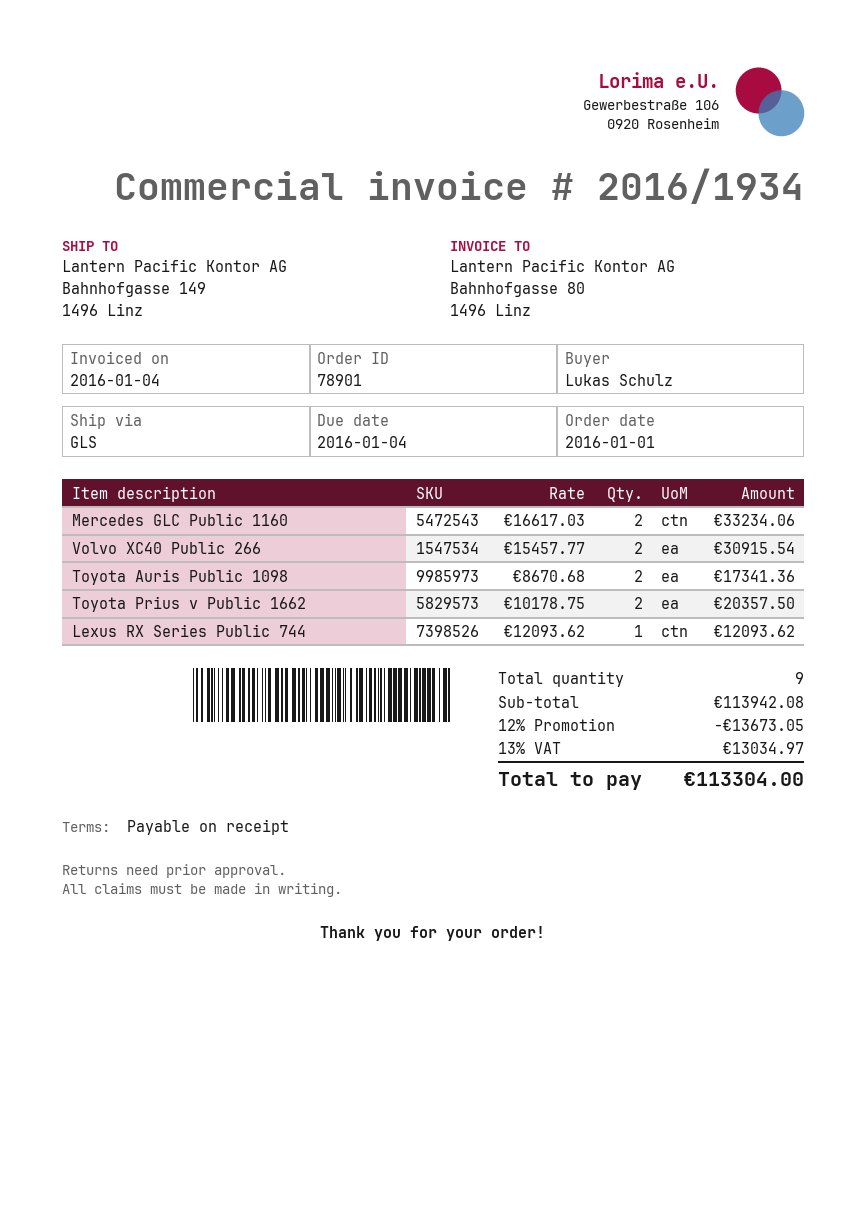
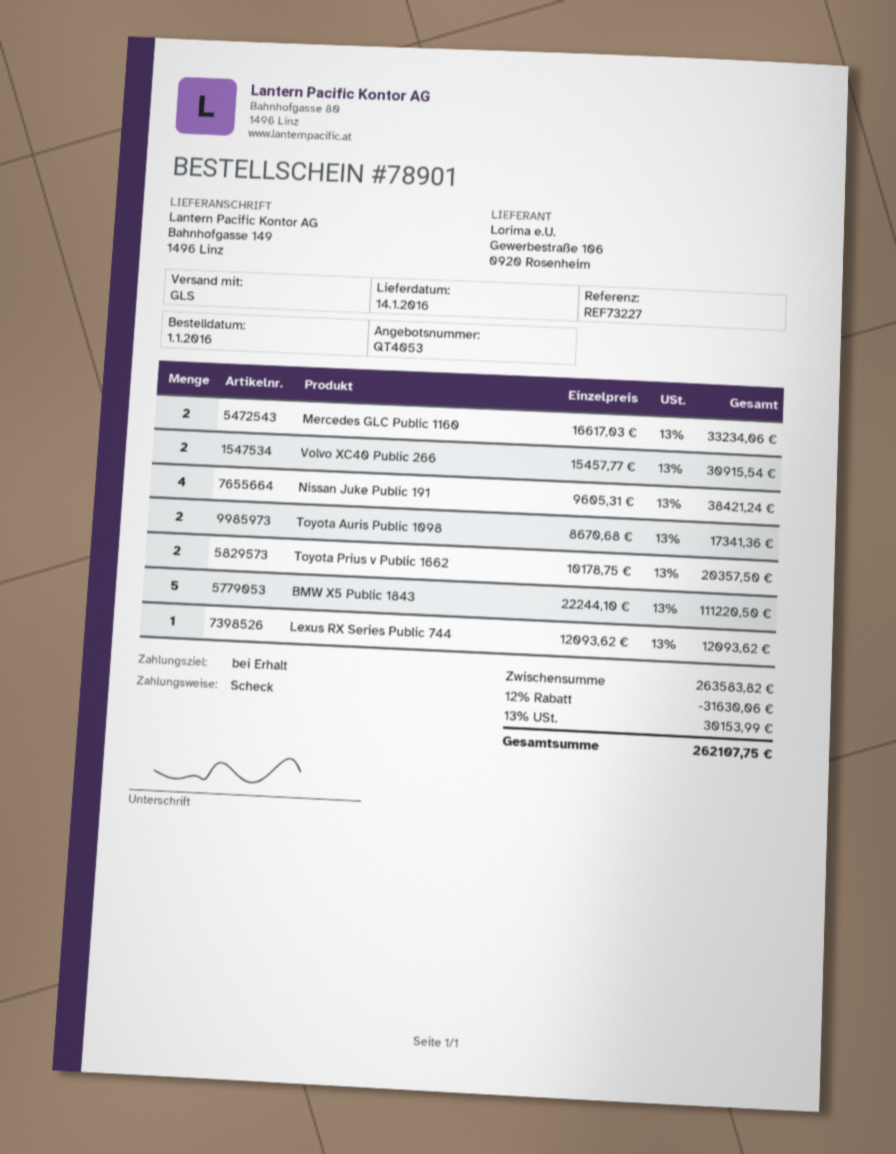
Nissan Juke Public 191: none -> 4 x 9605.31 = 38421.24
BMW X5 Public 1843: none -> 5 x 22244.10 = 111220.50
subtotal: 113942.08 -> 263583.82
discount: 12% = 13673.05 -> 12% = 31630.06
tax: 13% = 13034.97 -> 13% = 30153.99
total: 113304.00 -> 262107.75

